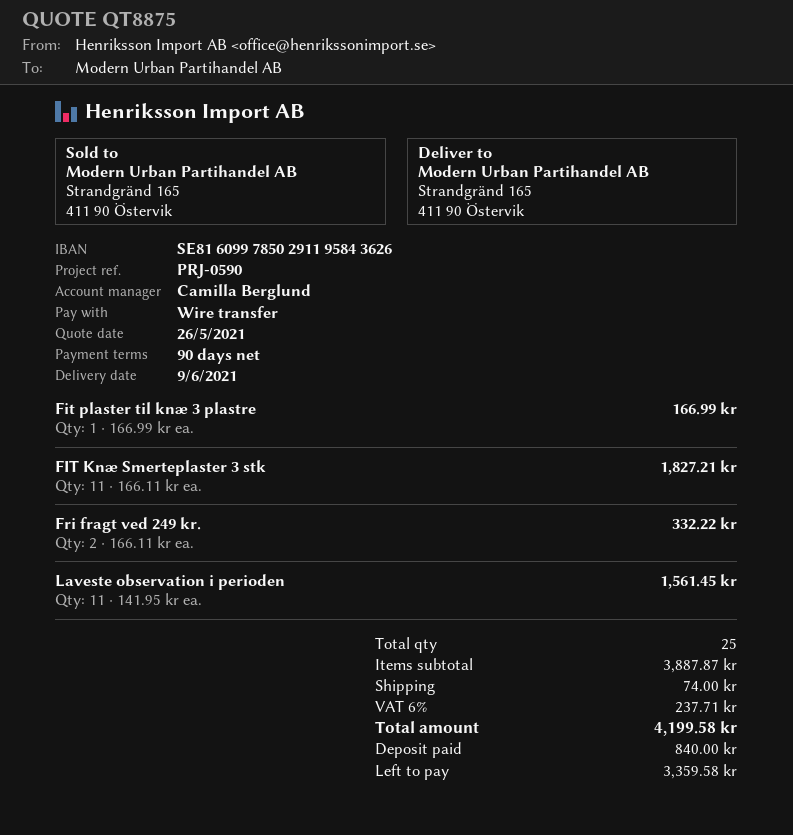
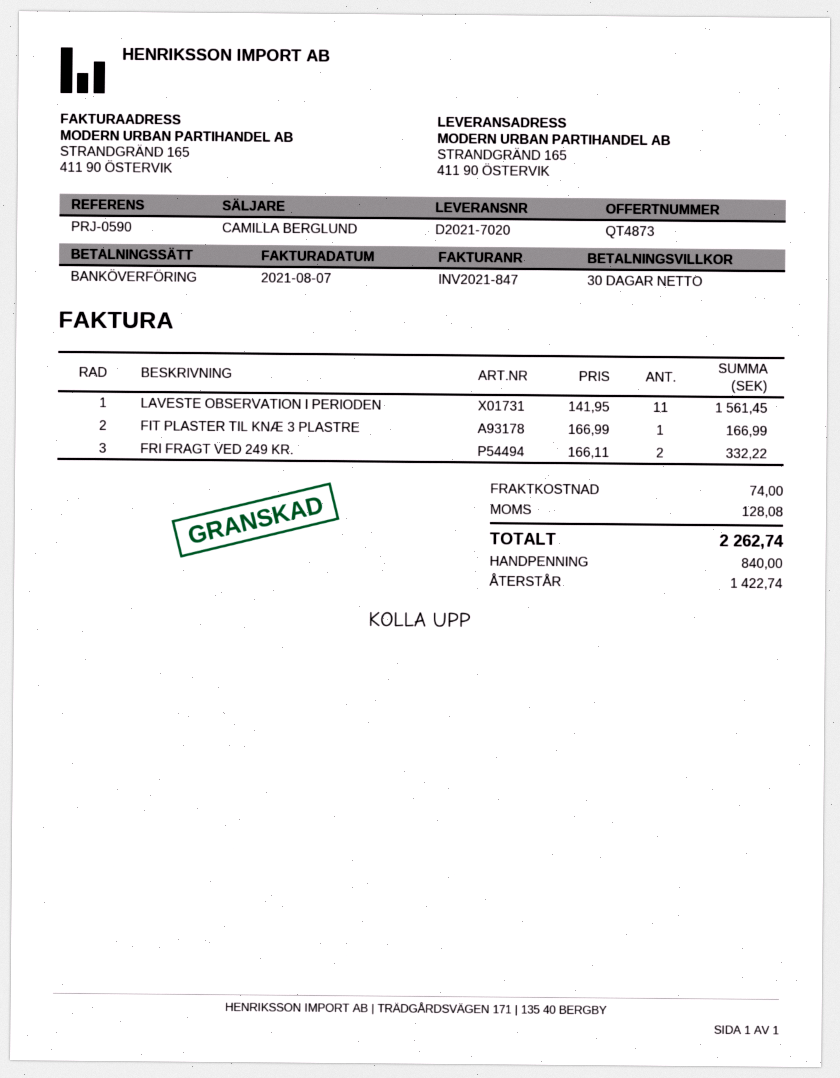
quote number: QT8875 -> QT4873
payment terms: 90 days -> 30 days
FIT Knæ Smerteplaster 3 stk: 11 x 166.11 = 1827.21 -> none
tax: 237.71 -> 128.08
total: 4199.58 -> 2262.74
balance: 3359.58 -> 1422.74

